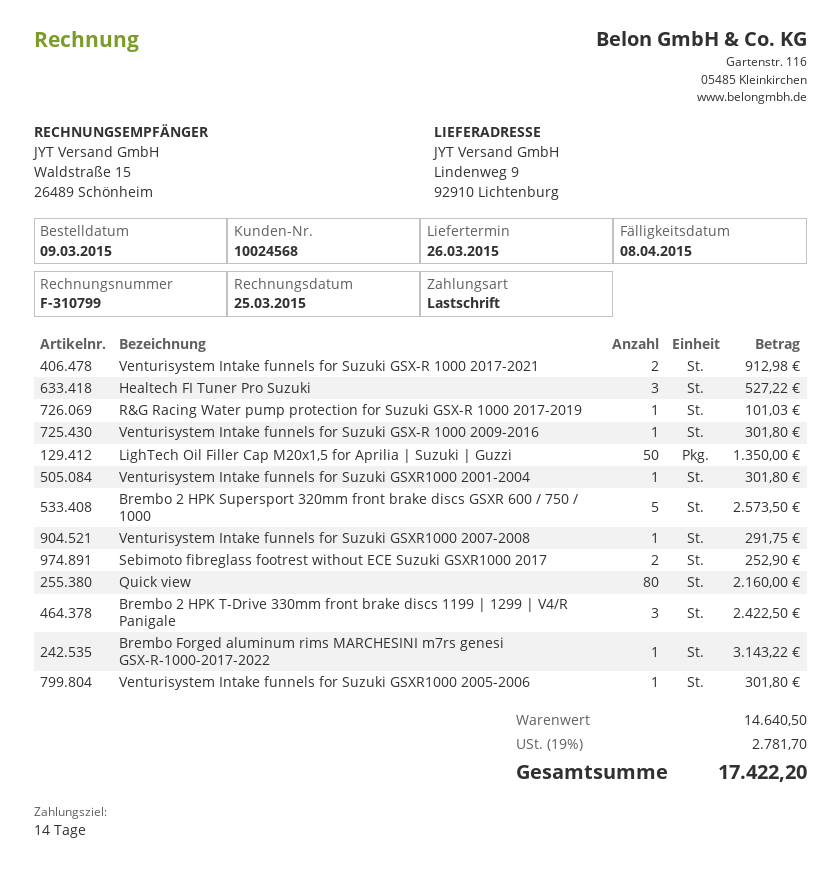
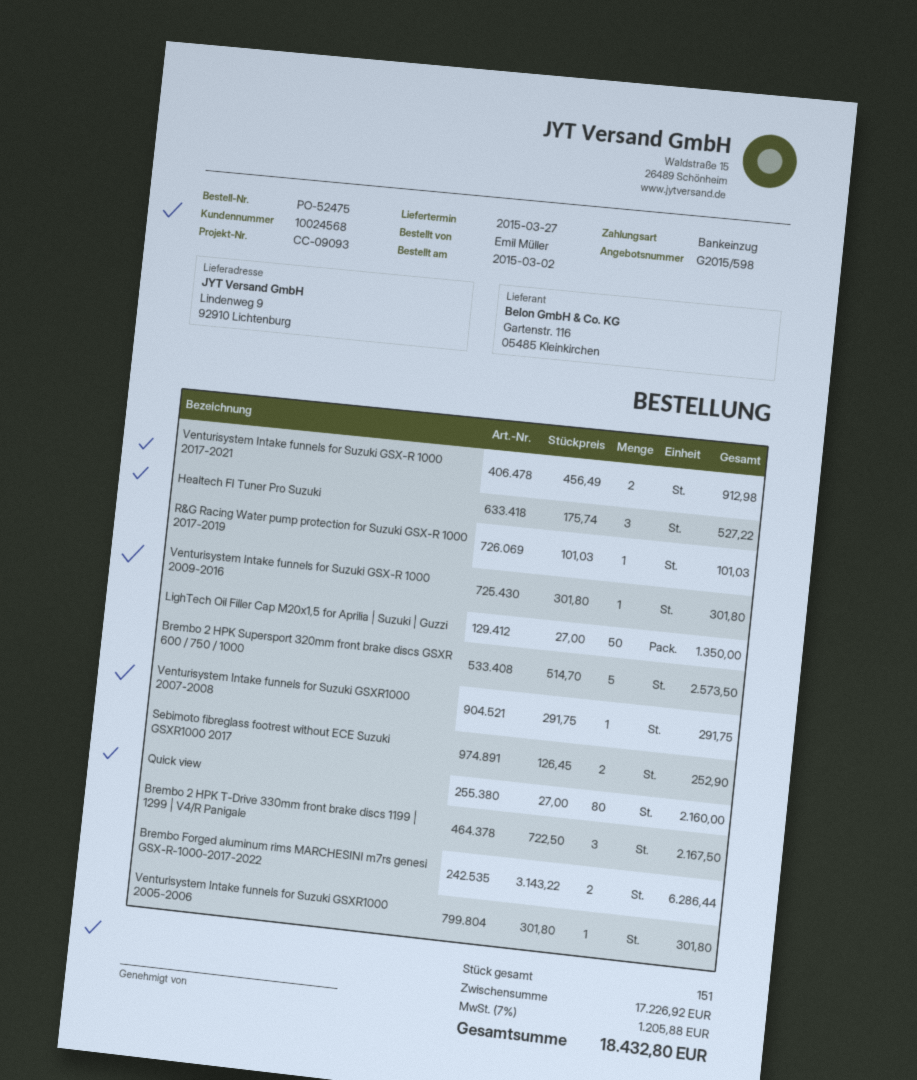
order date: 2015-03-09 -> 2015-03-02
delivery date: 2015-03-26 -> 2015-03-27
Venturisystem Intake funnels for Suzuki GSXR1000 2001-2004: 1 for 301.80 -> none
Brembo 2 HPK T-Drive 330mm front brake discs 1199 | 1299 | V4/R Panigale: 3 for 2422.50 -> 3 for 2167.50
Brembo Forged aluminum rims MARCHESINI m7rs genesi GSX-R-1000-2017-2022: 1 for 3143.22 -> 2 for 6286.44
subtotal: 14640.50 -> 17226.92
tax: 19% = 2781.70 -> 7% = 1205.88
total: 17422.20 -> 18432.80

